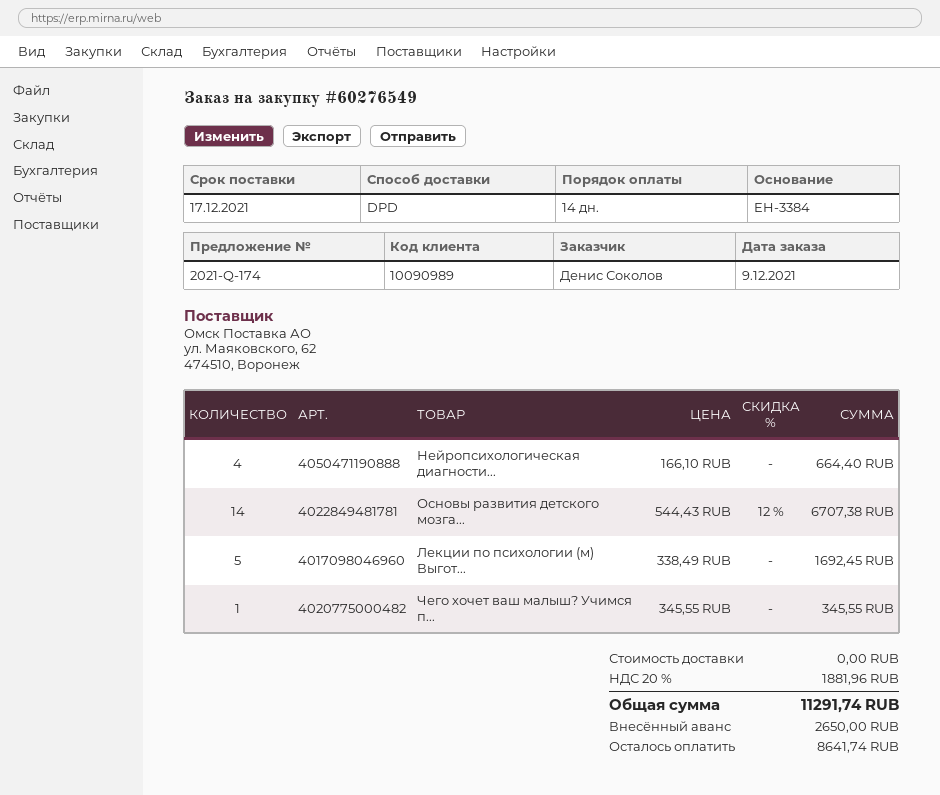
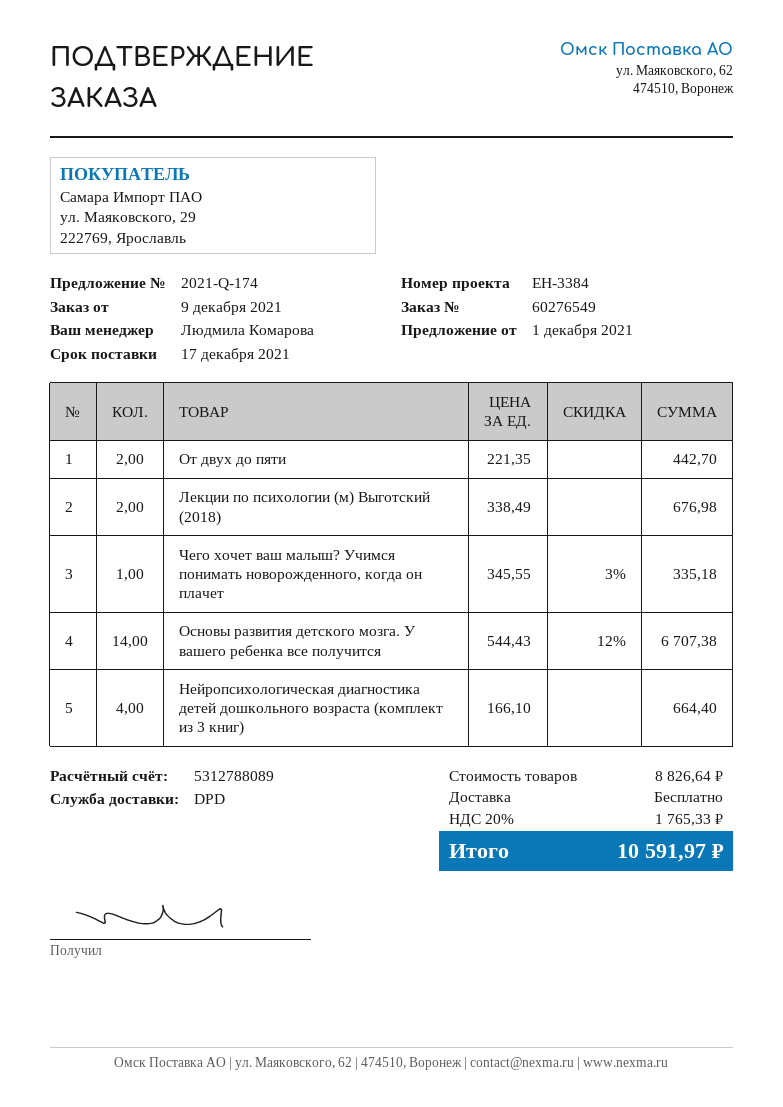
Лекции по психологии (м) Выгот...: 5 x 338.49 = 1692.45 -> 2 x 338.49 = 676.98
Чего хочет ваш малыш? Учимся п...: 1 x 345.55 = 345.55 -> 1 x 345.55 - 3% = 335.18
От двух до пяти: none -> 2 x 221.35 = 442.70
tax: 20% = 1881.96 -> 20% = 1765.33
total: 11291.74 -> 10591.97

